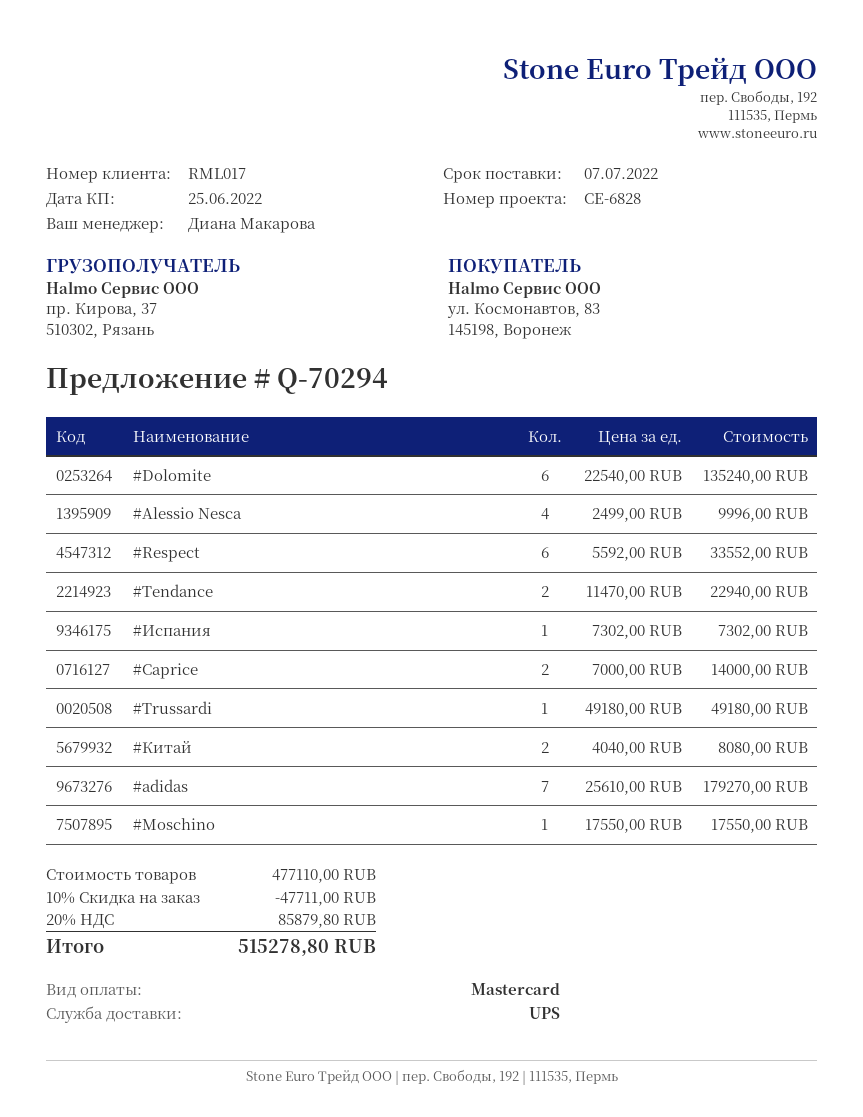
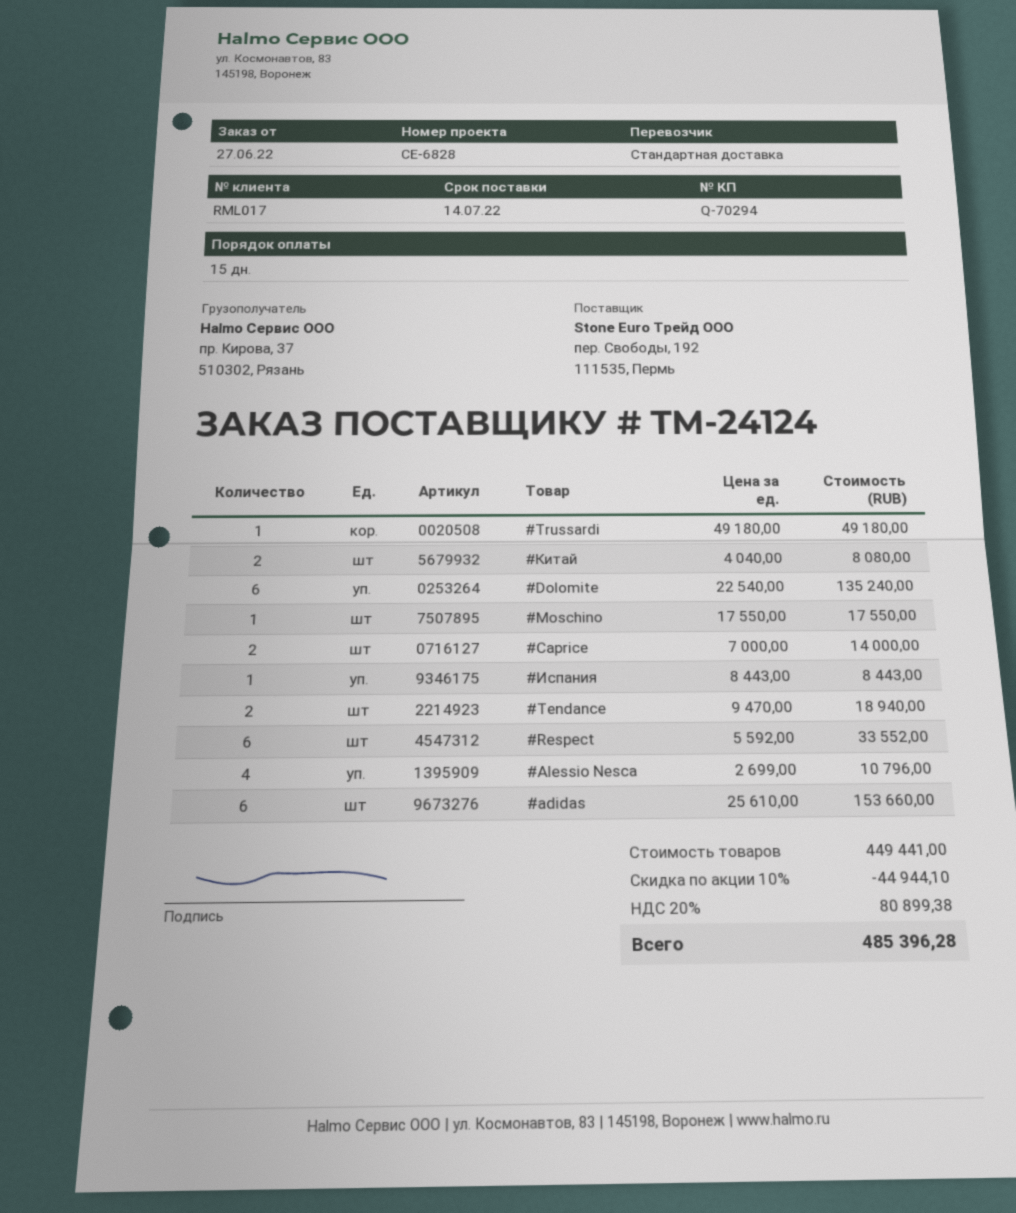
delivery date: 2022-07-07 -> 2022-07-14
shipping method: UPS -> standard
#Alessio Nesca: 4 x 2499.00 = 9996.00 -> 4 x 2699.00 = 10796.00
#Tendance: 2 x 11470.00 = 22940.00 -> 2 x 9470.00 = 18940.00
#Испания: 1 x 7302.00 = 7302.00 -> 1 x 8443.00 = 8443.00
#adidas: 7 x 25610.00 = 179270.00 -> 6 x 25610.00 = 153660.00
subtotal: 477110.00 -> 449441.00
discount: 10% = 47711.00 -> 10% = 44944.10
tax: 20% = 85879.80 -> 20% = 80899.38
total: 515278.80 -> 485396.28

